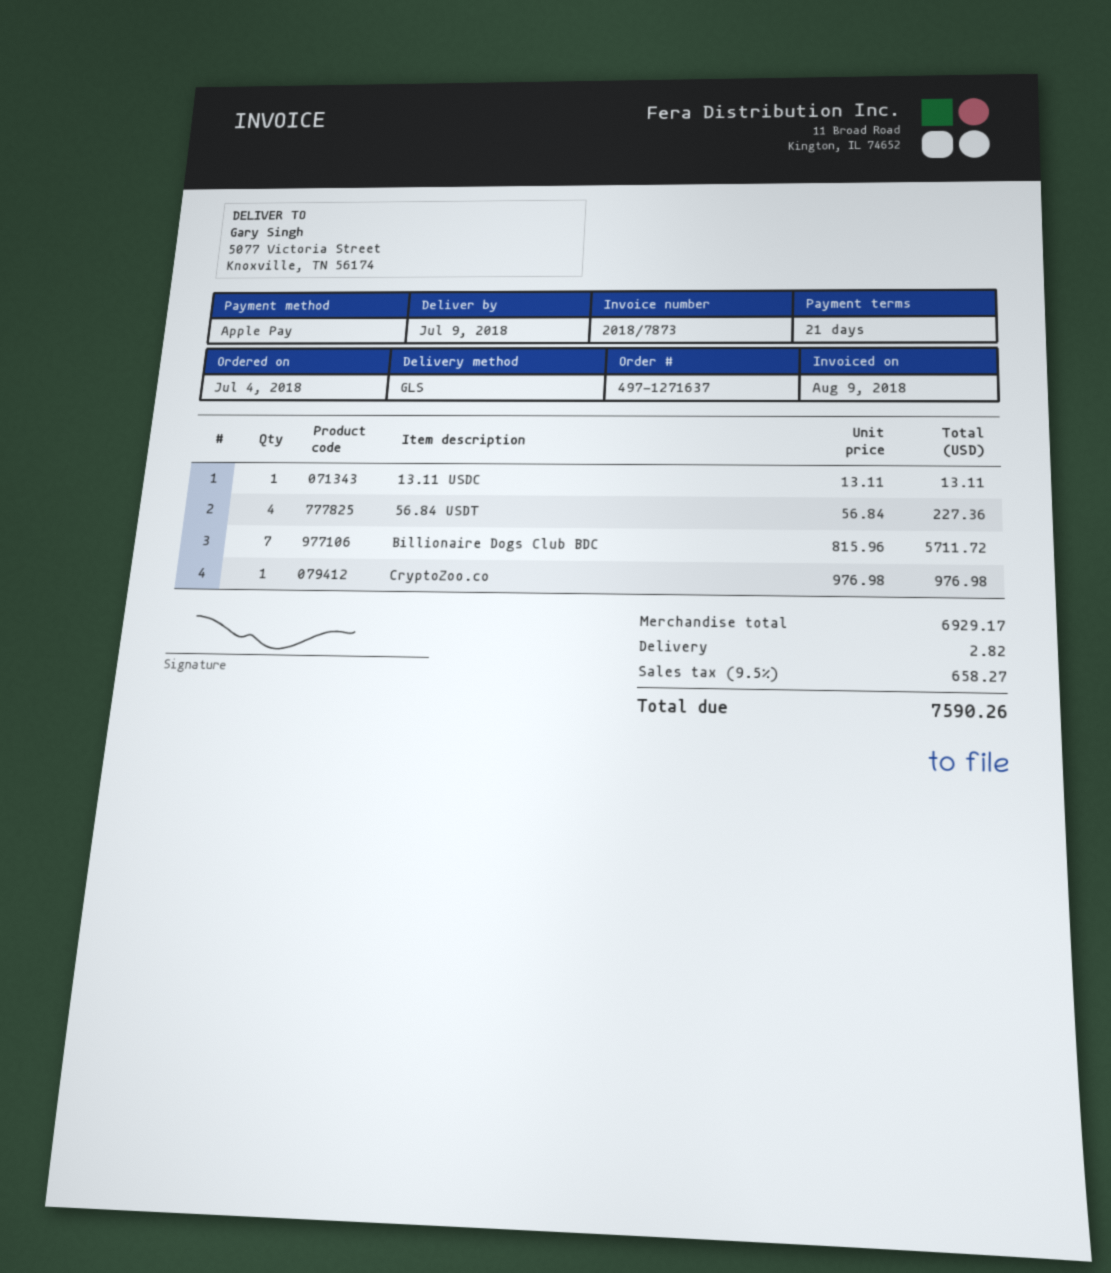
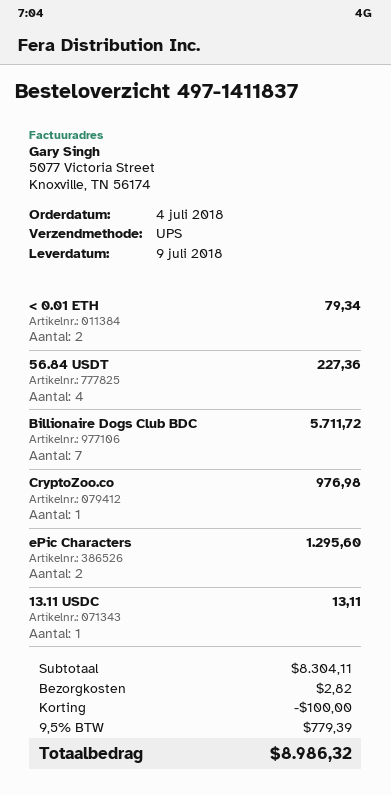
order number: 497-1271637 -> 497-1411837
shipping method: GLS -> UPS
< 0.01 ETH: none -> 2 for 79.34
ePic Characters: none -> 2 for 1295.60
subtotal: 6929.17 -> 8304.11
discount: none -> 100.00
tax: 9.5% = 658.27 -> 9.5% = 779.39
total: 7590.26 -> 8986.32

